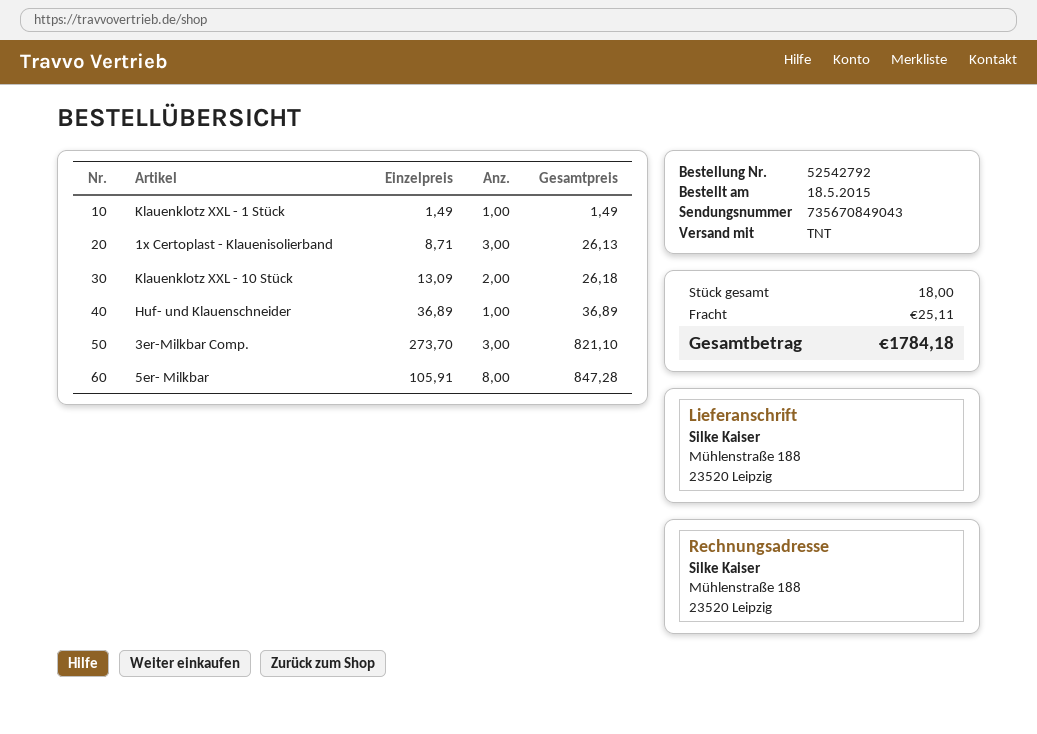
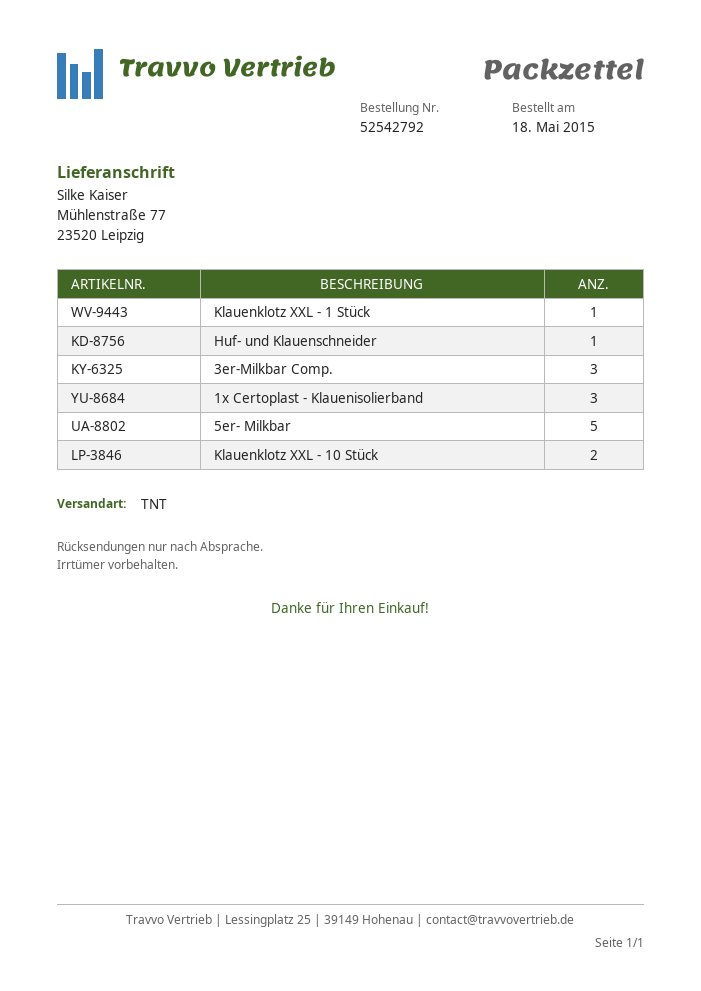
ship to: Mühlenstraße 188, 23520 Leipzig -> Mühlenstraße 77, 23520 Leipzig
5er- Milkbar: 8 -> 5

